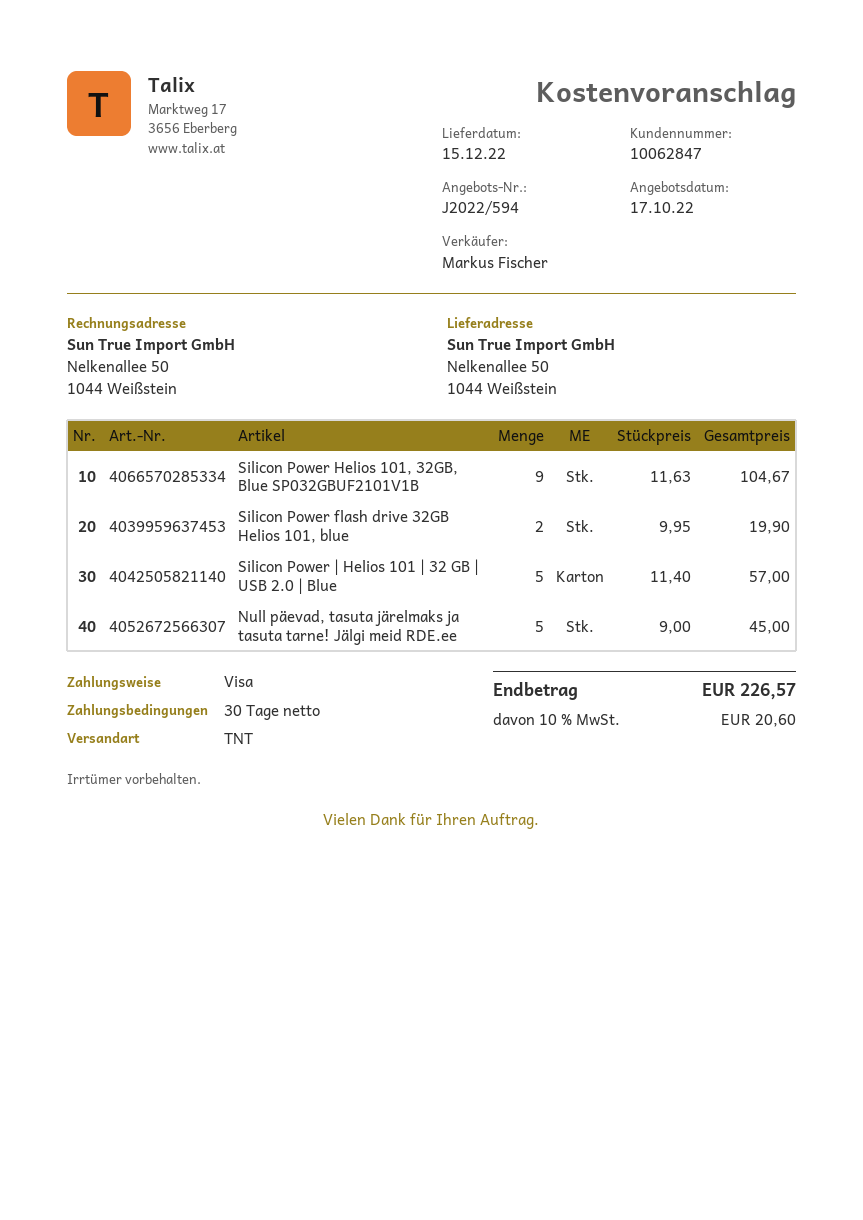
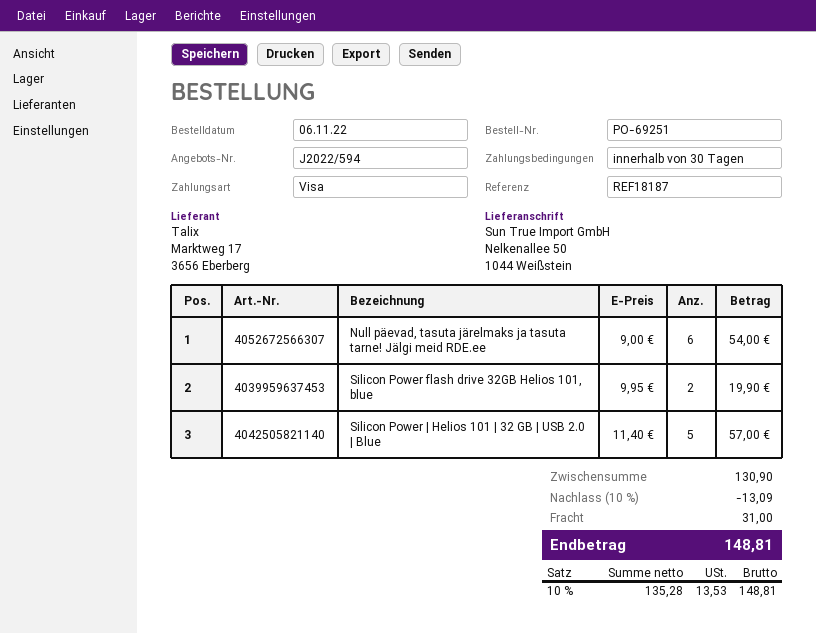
Silicon Power Helios 101, 32GB, Blue SP032GBUF2101V1B: 9 x 11.63 = 104.67 -> none
Null päevad, tasuta järelmaks ja tasuta tarne! Jälgi meid RDE.ee: 5 x 9.00 = 45.00 -> 6 x 9.00 = 54.00
discount: none -> 10% = 13.09
shipping: none -> 31.00
tax: 10% = 20.60 -> 10% = 13.53
total: 226.57 -> 148.81

